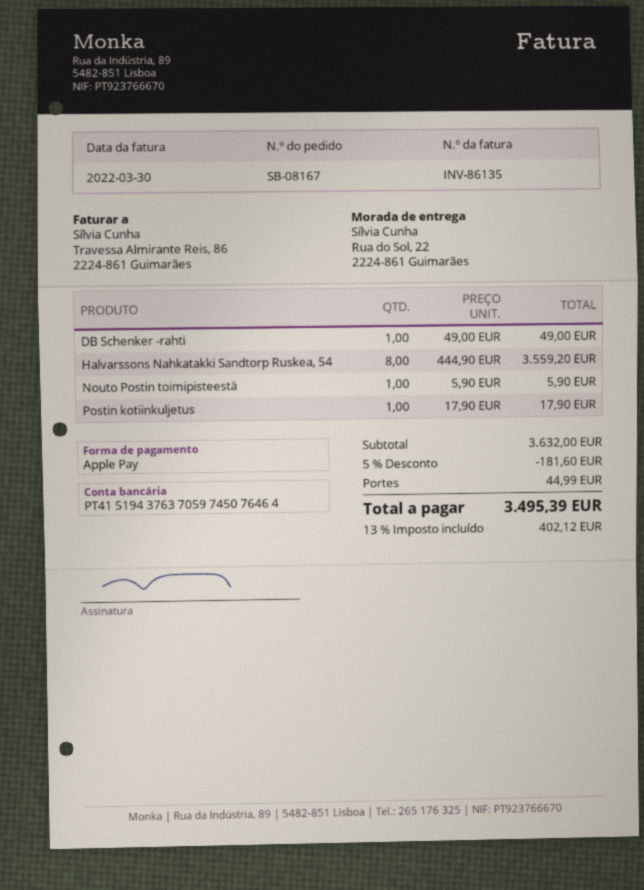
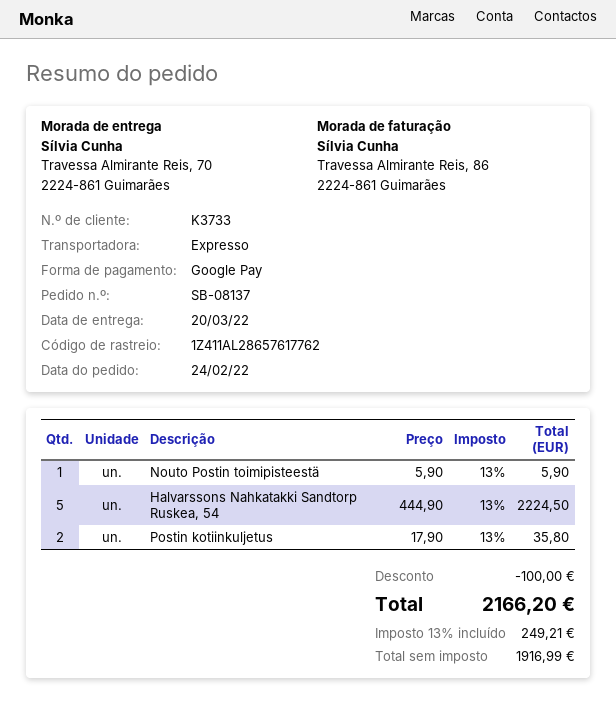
order number: SB-08167 -> SB-08137
payment method: Apple Pay -> Google Pay
ship to: Rua do Sol, 22, 2224-861 Guimarães -> Travessa Almirante Reis, 70, 2224-861 Guimarães
DB Schenker -rahti: 1 x 49.00 = 49.00 -> none
Halvarssons Nahkatakki Sandtorp Ruskea, 54: 8 x 444.90 = 3559.20 -> 5 x 444.90 = 2224.50
Postin kotiinkuljetus: 1 x 17.90 = 17.90 -> 2 x 17.90 = 35.80
discount: 181.60 -> 100.00
shipping: 44.99 -> none
tax: 13% = 402.12 -> 13% = 249.21
total: 3495.39 -> 2166.20

